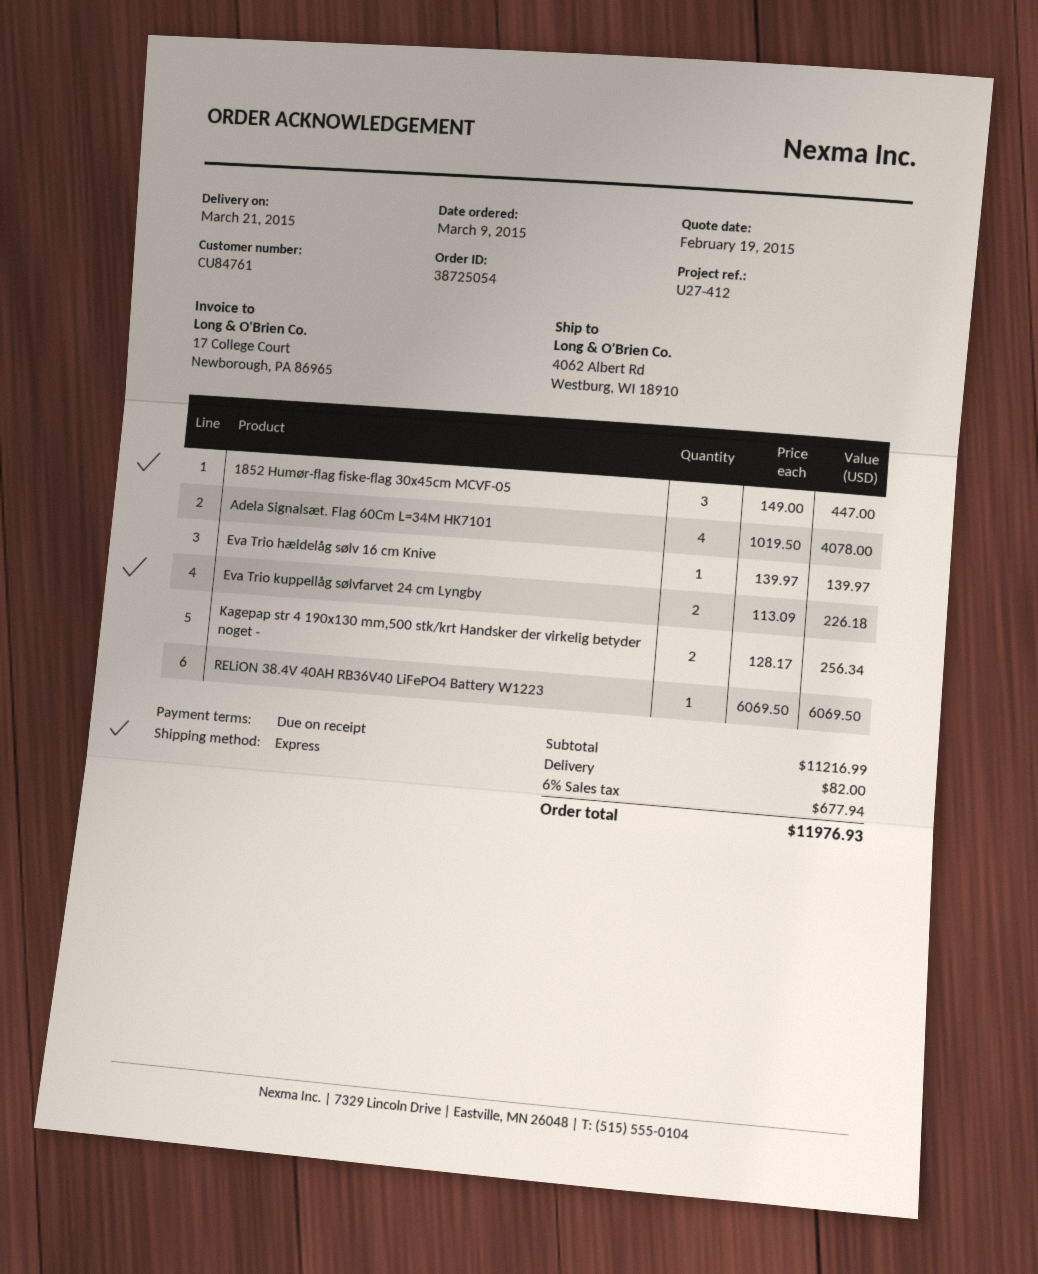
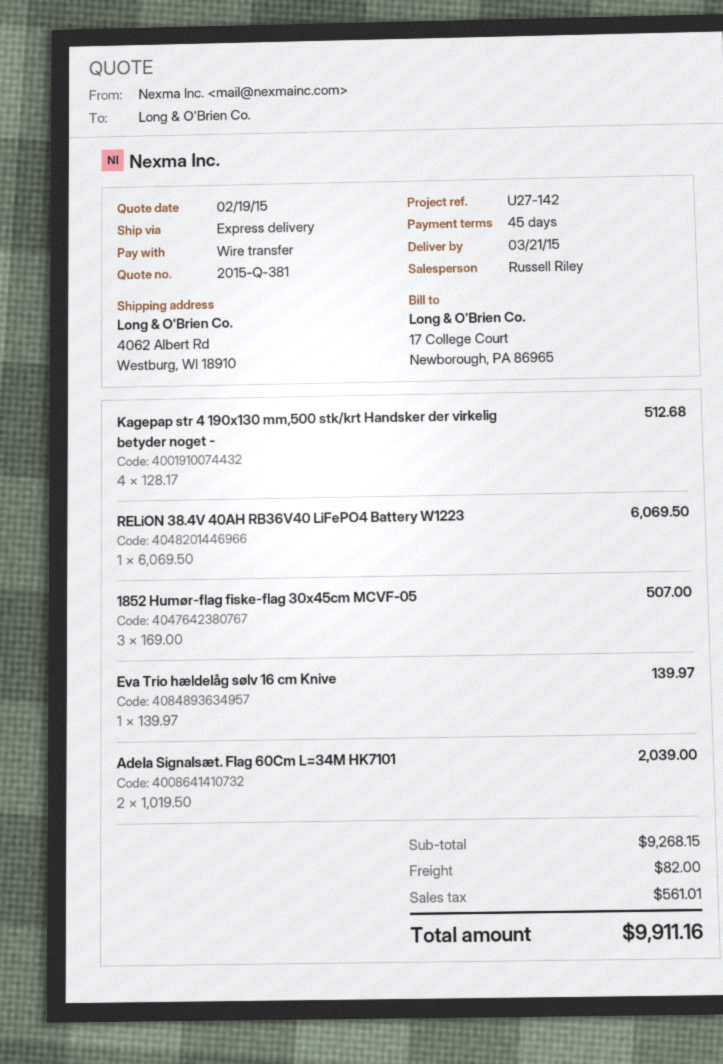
payment terms: on receipt -> 45 days
reference: U27-412 -> U27-142
1852 Humør-flag fiske-flag 30x45cm MCVF-05: 3 x 149.00 = 447.00 -> 3 x 169.00 = 507.00
Adela Signalsæt. Flag 60Cm L=34M HK7101: 4 x 1019.50 = 4078.00 -> 2 x 1019.50 = 2039.00
Eva Trio kuppellåg sølvfarvet 24 cm Lyngby: 2 x 113.09 = 226.18 -> none
Kagepap str 4 190x130 mm,500 stk/krt Handsker der virkelig betyder noget -: 2 x 128.17 = 256.34 -> 4 x 128.17 = 512.68
subtotal: 11216.99 -> 9268.15
tax: 677.94 -> 561.01
total: 11976.93 -> 9911.16

